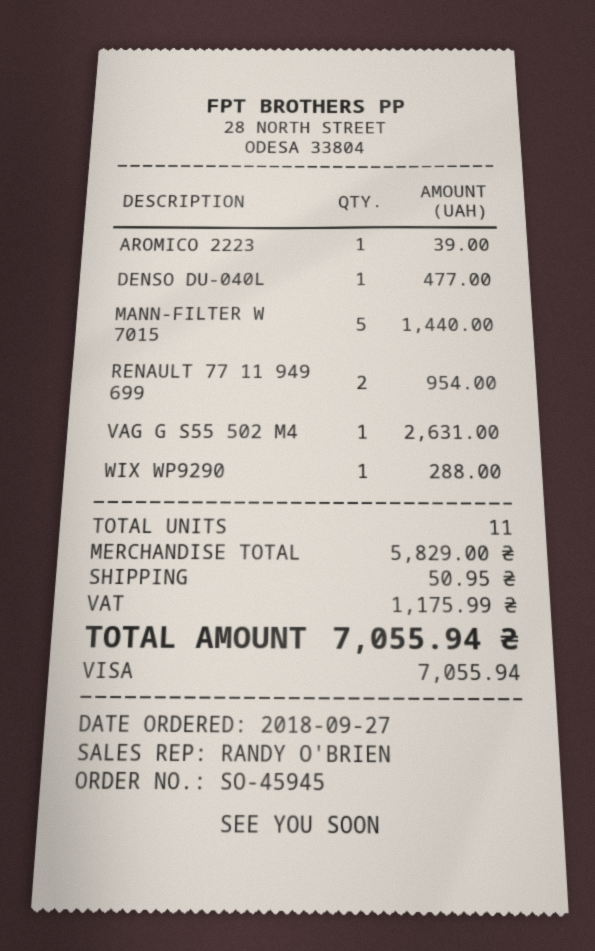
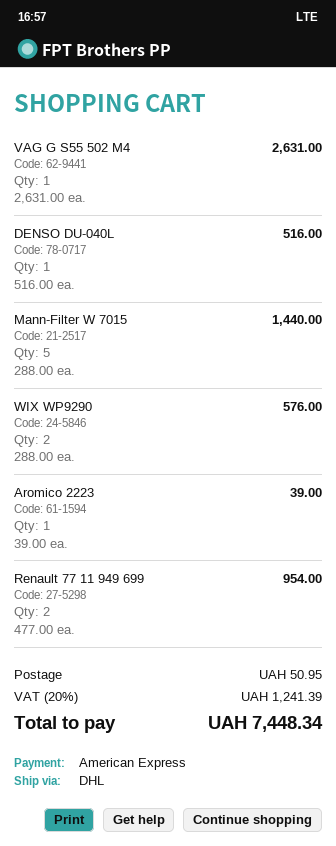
payment method: Visa -> American Express
DENSO DU-040L: 1 for 477.00 -> 1 for 516.00
WIX WP9290: 1 for 288.00 -> 2 for 576.00
tax: 1175.99 -> 1241.39
total: 7055.94 -> 7448.34

